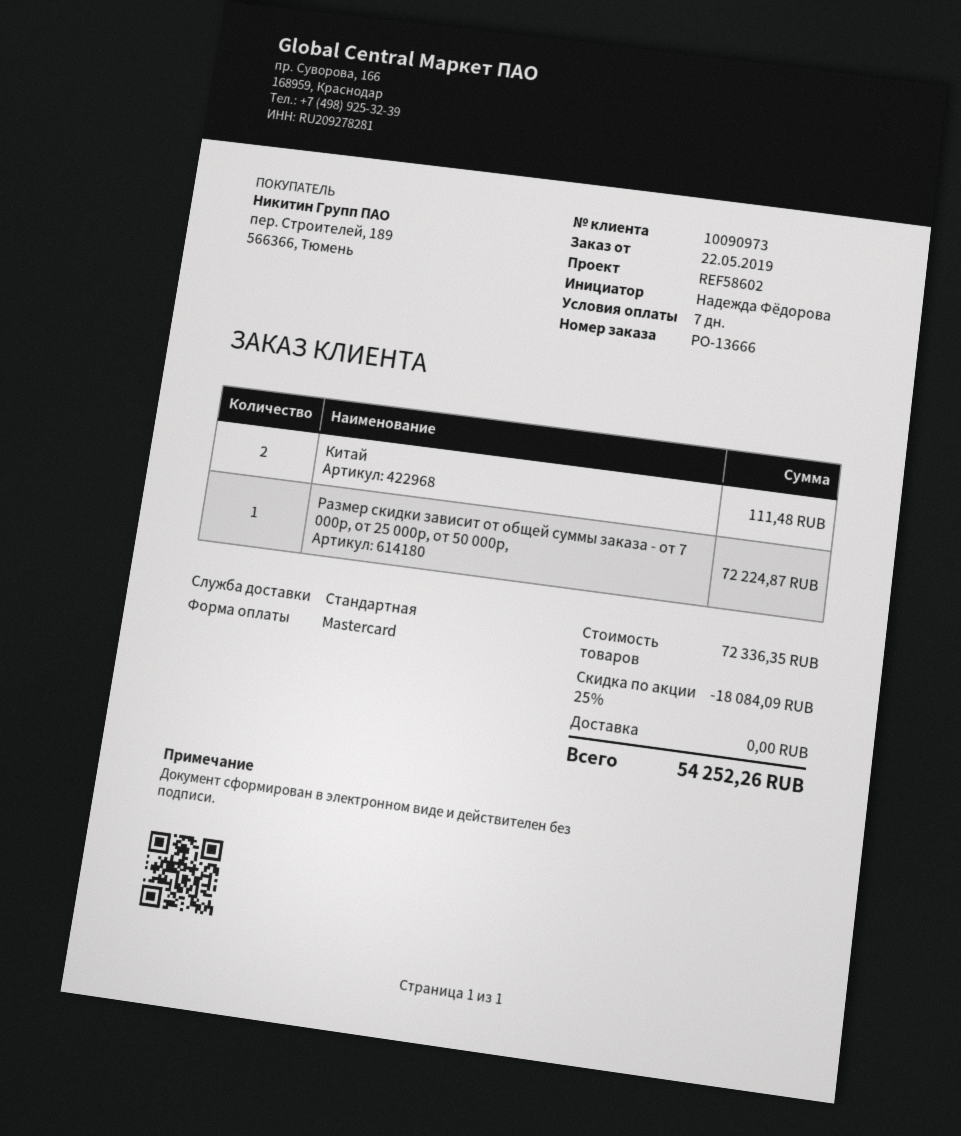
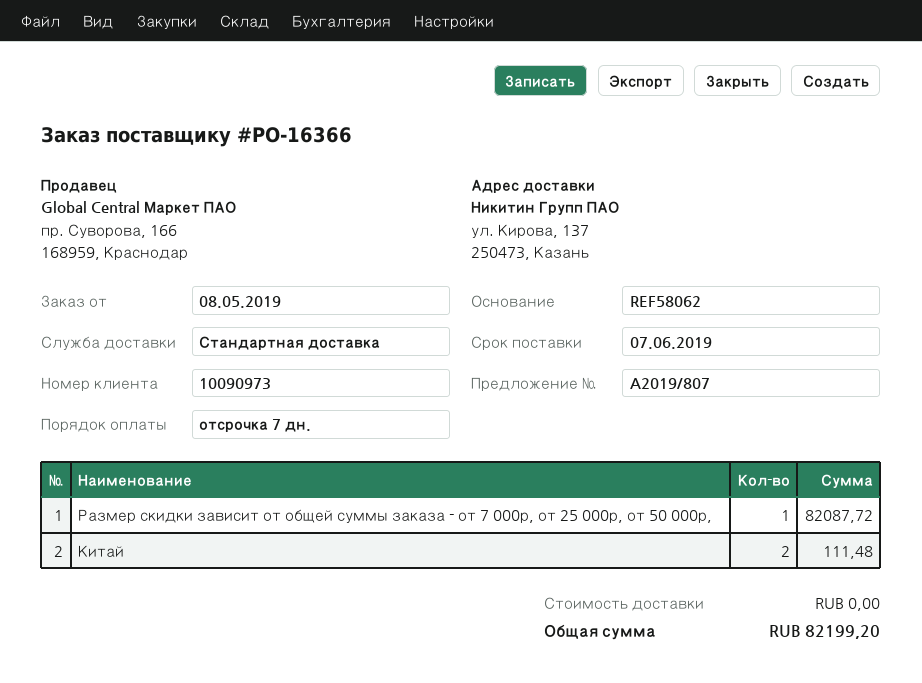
order number: PO-13666 -> PO-16366
order date: 2019-05-22 -> 2019-05-08
reference: REF58602 -> REF58062
Размер скидки зависит от общей суммы заказа - от 7 000р, от 25 000р, от 50 000р,: 1 for 72224.87 -> 1 for 82087.72
discount: 25% = 18084.09 -> none
total: 54252.26 -> 82199.20

